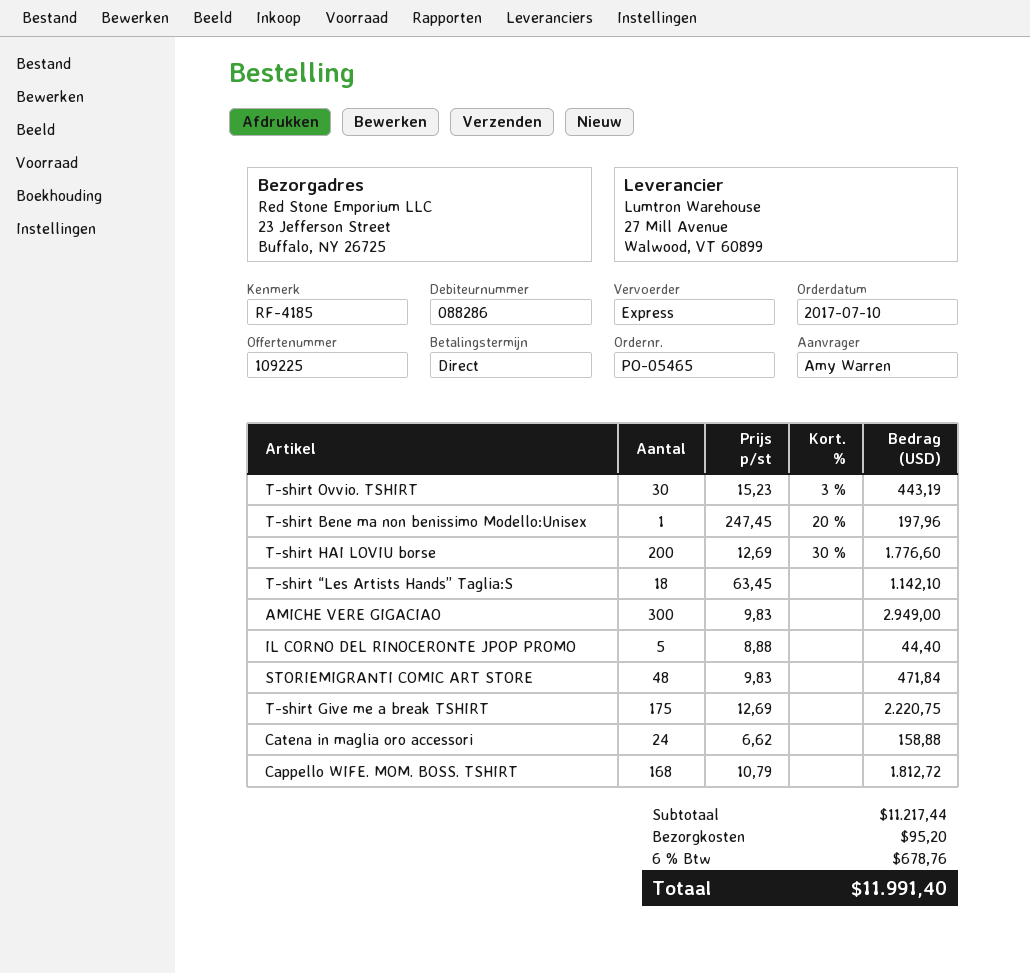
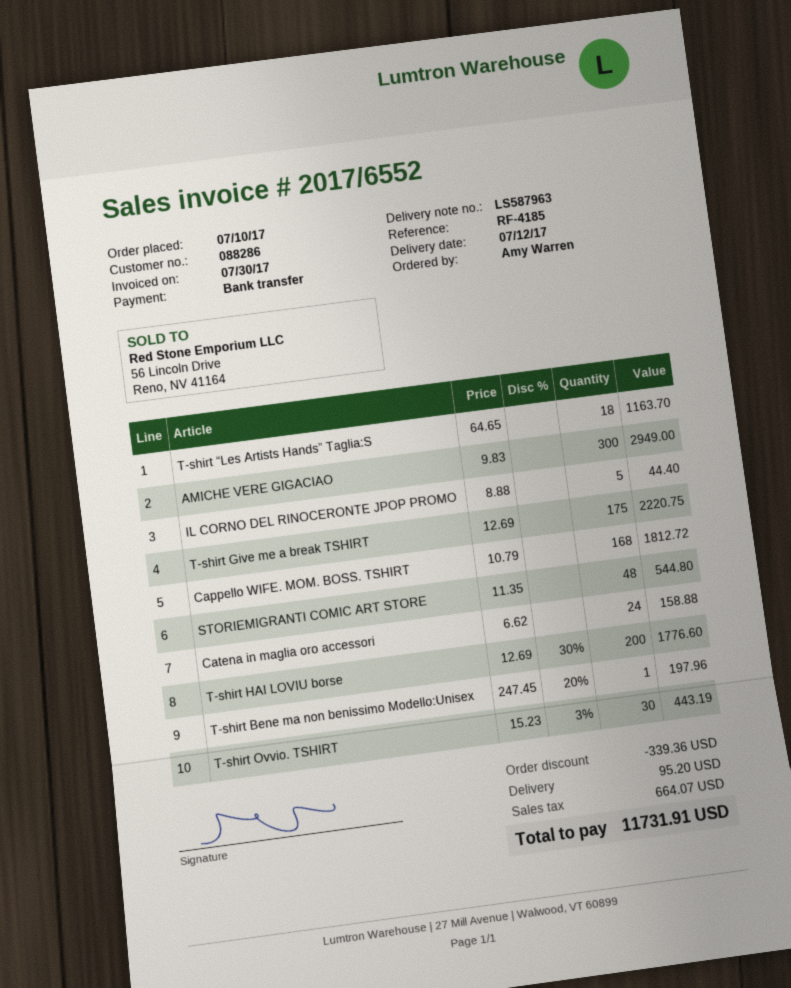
T-shirt “Les Artists Hands” Taglia:S: 18 x 63.45 = 1142.10 -> 18 x 64.65 = 1163.70
STORIEMIGRANTI COMIC ART STORE: 48 x 9.83 = 471.84 -> 48 x 11.35 = 544.80
discount: none -> 339.36
tax: 678.76 -> 664.07
total: 11991.40 -> 11731.91

